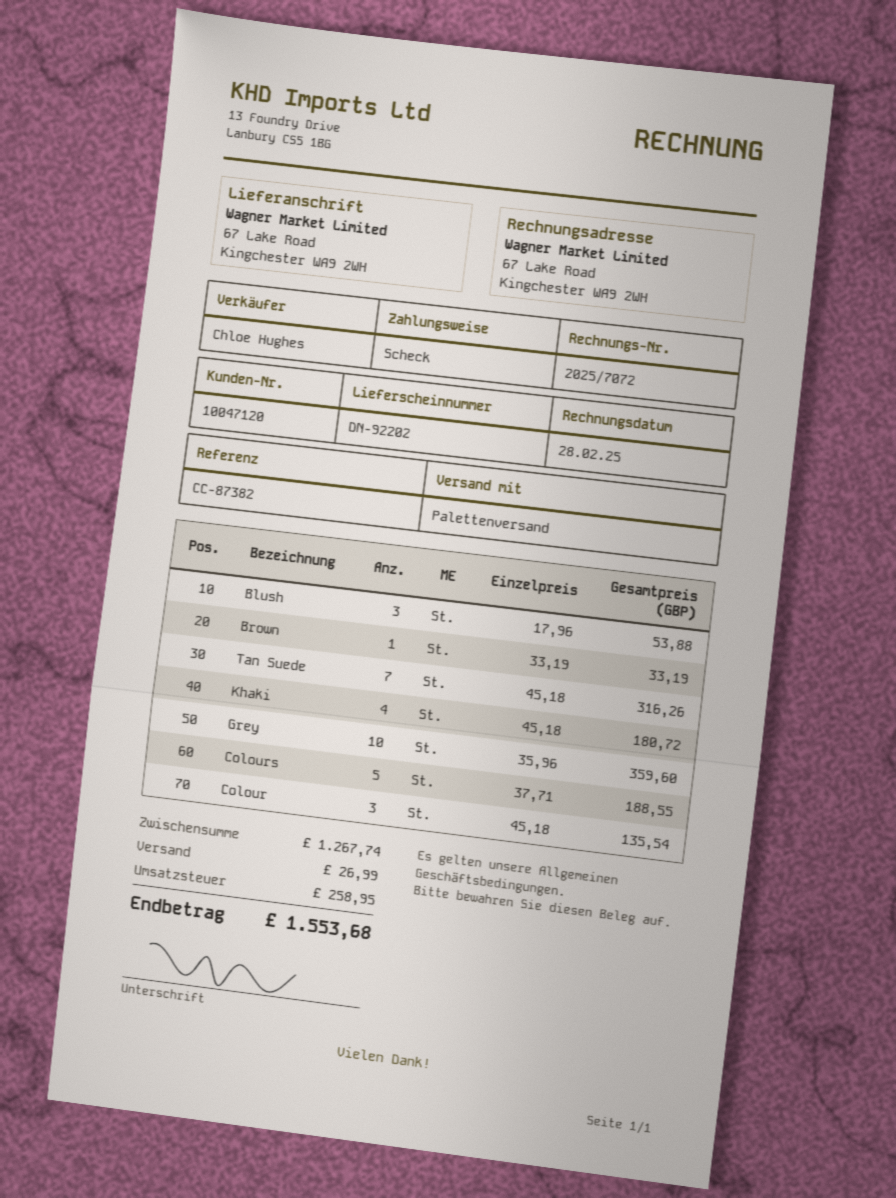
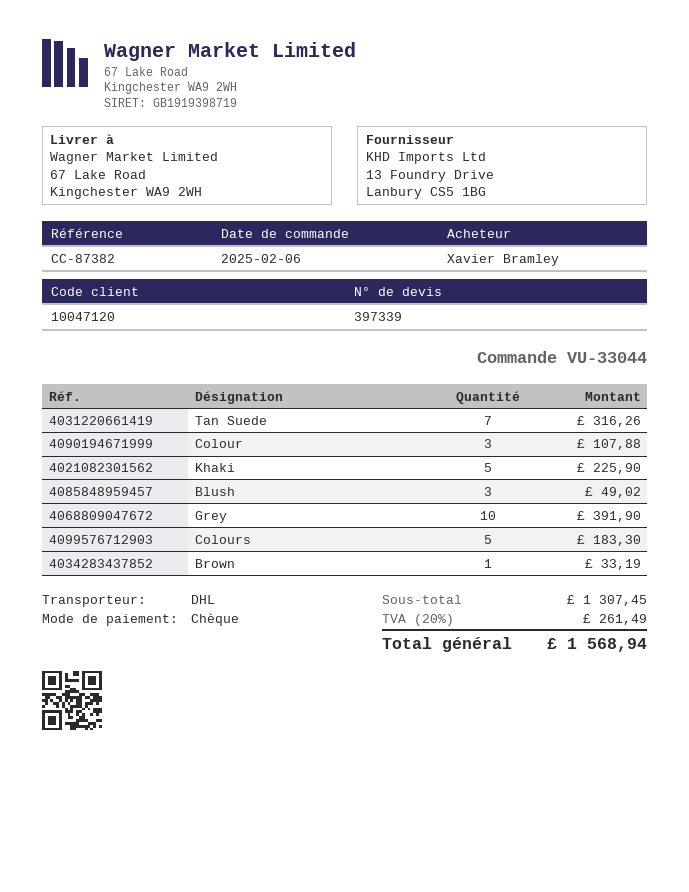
shipping method: pallet freight -> DHL
Blush: 3 for 53.88 -> 3 for 49.02
Khaki: 4 for 180.72 -> 5 for 225.90
Grey: 10 for 359.60 -> 10 for 391.90
Colours: 5 for 188.55 -> 5 for 183.30
Colour: 3 for 135.54 -> 3 for 107.88
subtotal: 1267.74 -> 1307.45
shipping: 26.99 -> none
tax: 258.95 -> 261.49
total: 1553.68 -> 1568.94

